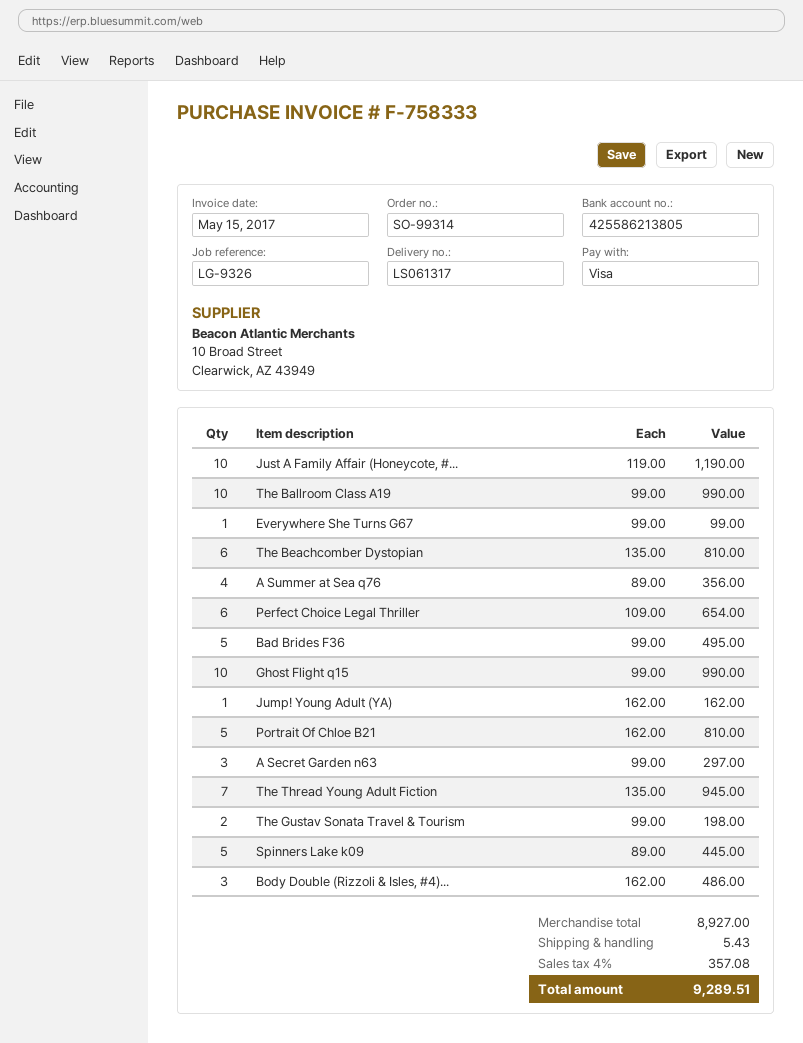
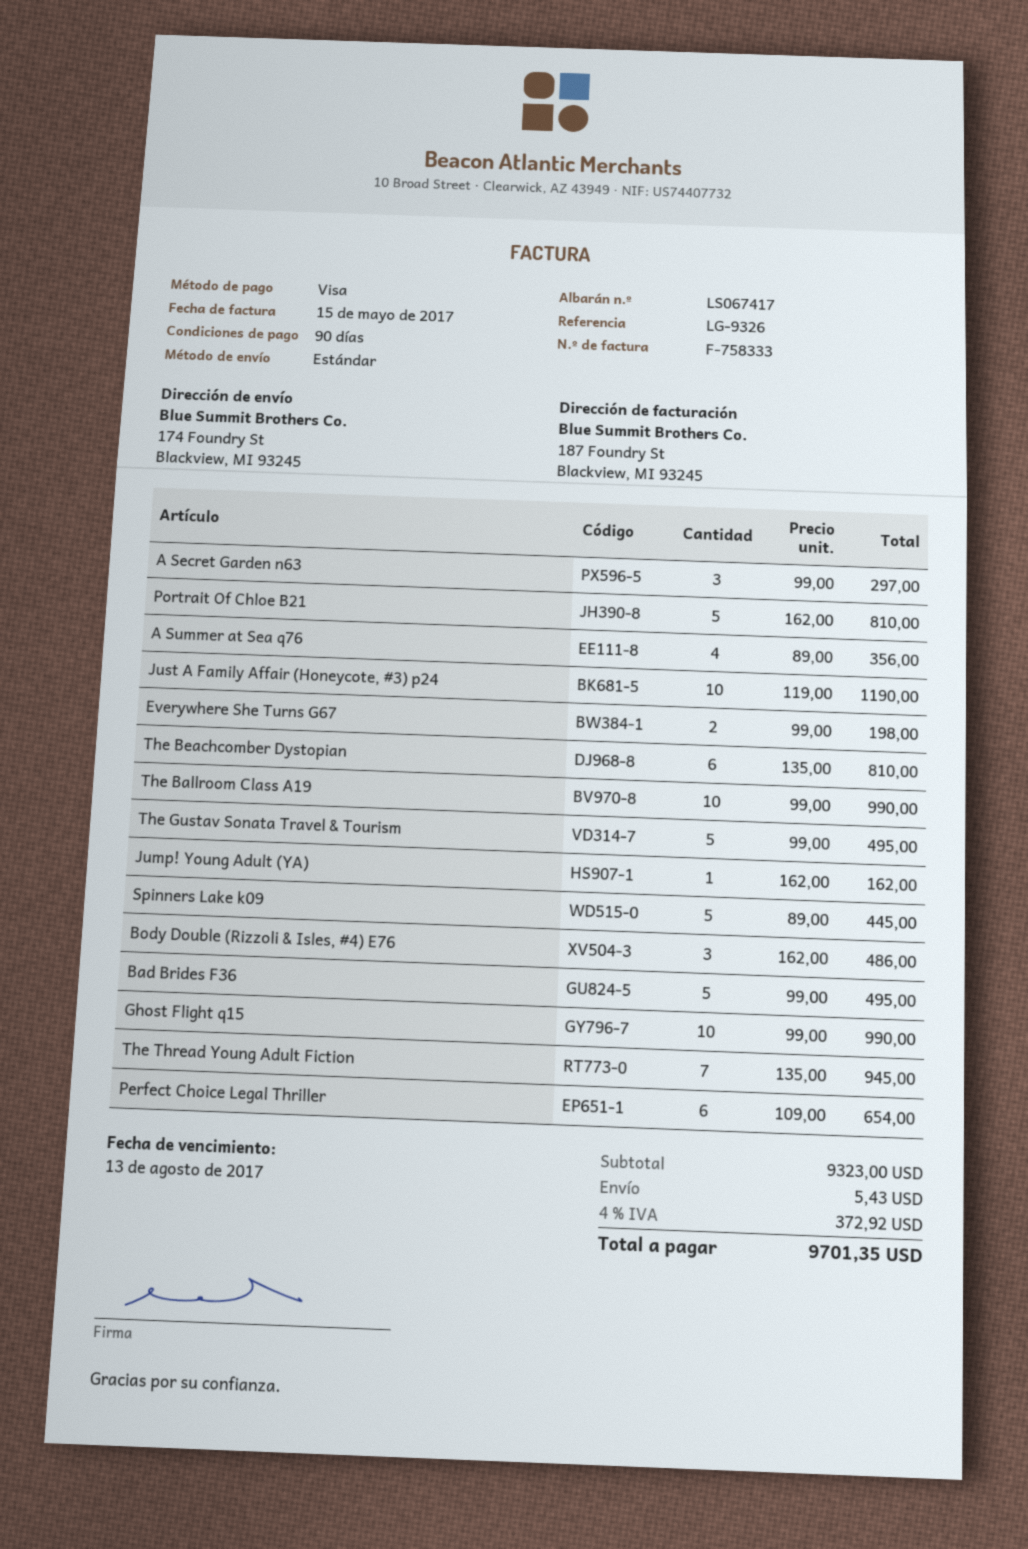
delivery note number: LS061317 -> LS067417
Everywhere She Turns G67: 1 x 99.00 = 99.00 -> 2 x 99.00 = 198.00
The Gustav Sonata Travel & Tourism: 2 x 99.00 = 198.00 -> 5 x 99.00 = 495.00
subtotal: 8927.00 -> 9323.00
tax: 4% = 357.08 -> 4% = 372.92
total: 9289.51 -> 9701.35

